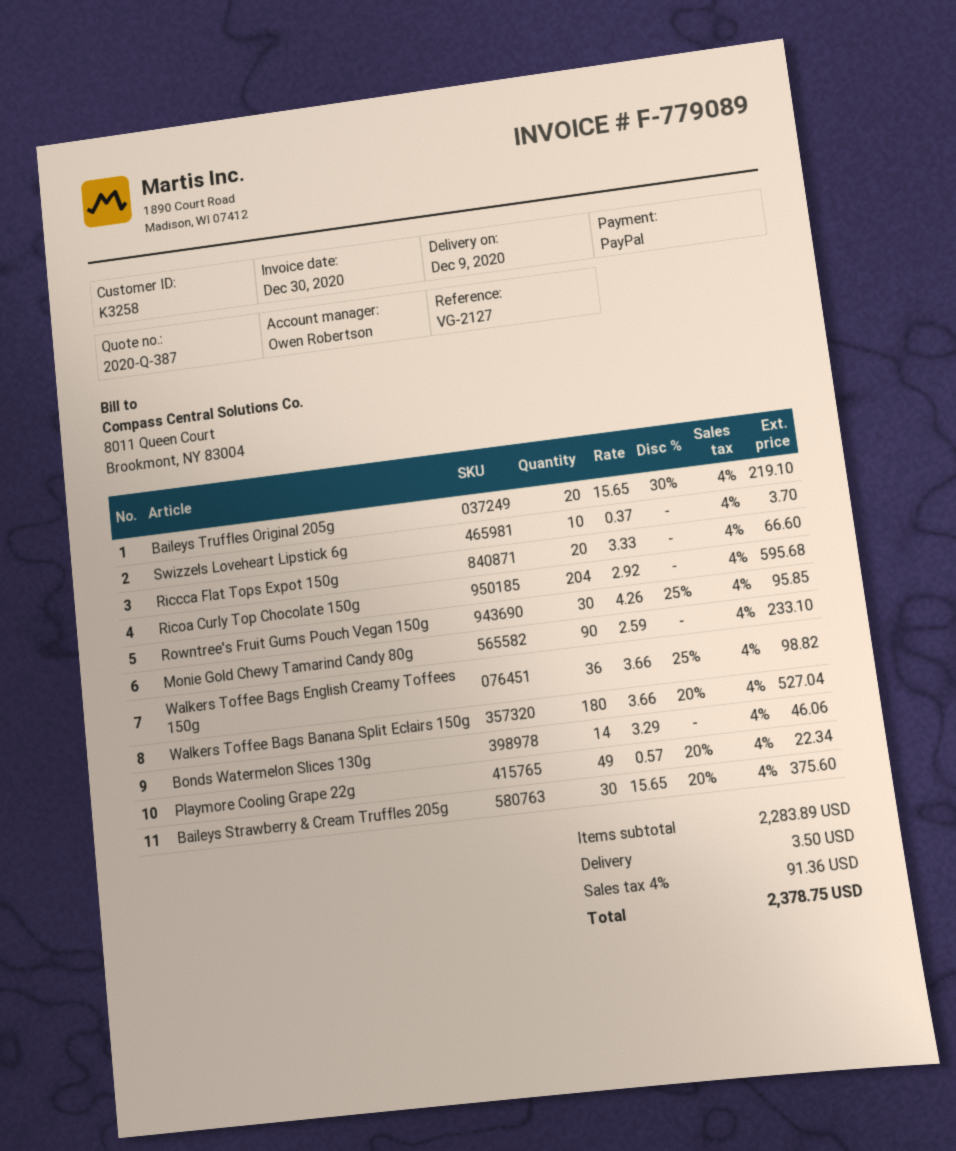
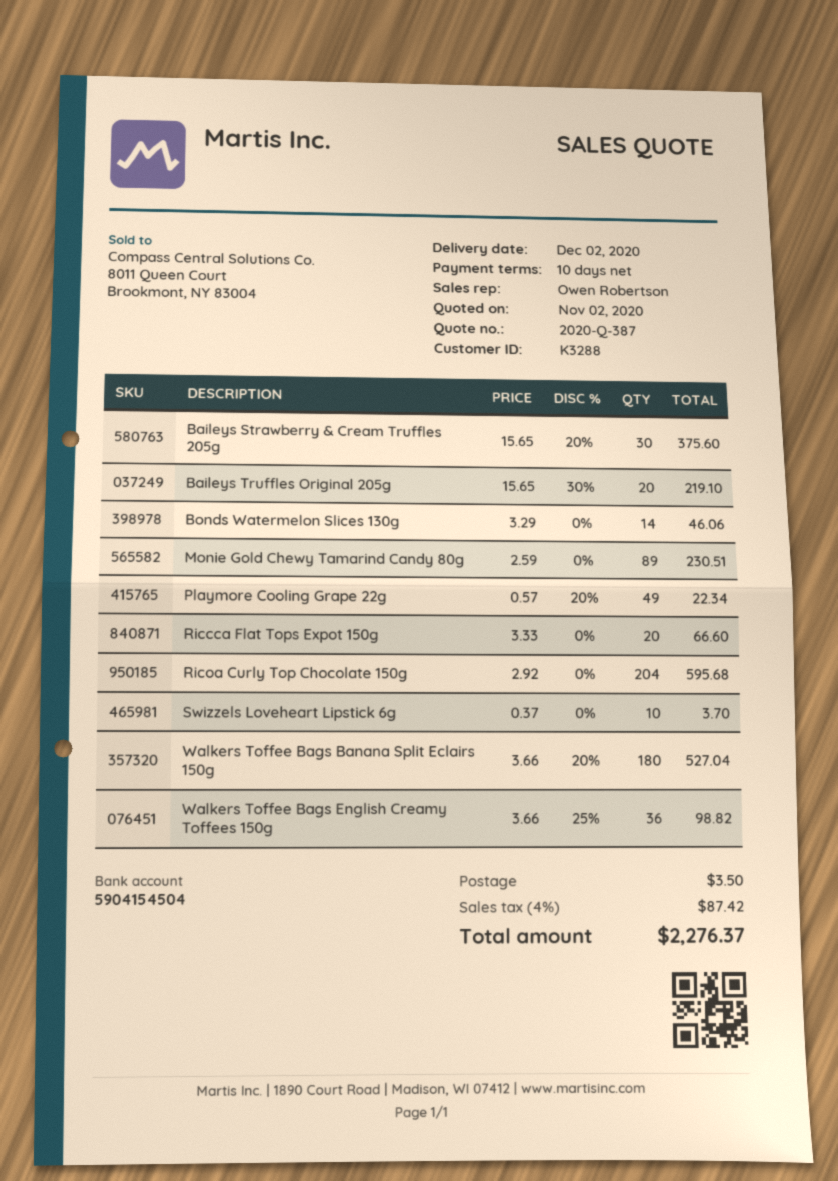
delivery date: 2020-12-09 -> 2020-12-02
customer number: K3258 -> K3288
Rowntree's Fruit Gums Pouch Vegan 150g: 30 x 4.26 - 25% = 95.85 -> none
Monie Gold Chewy Tamarind Candy 80g: 90 x 2.59 = 233.10 -> 89 x 2.59 = 230.51
tax: 4% = 91.36 -> 4% = 87.42
total: 2378.75 -> 2276.37

